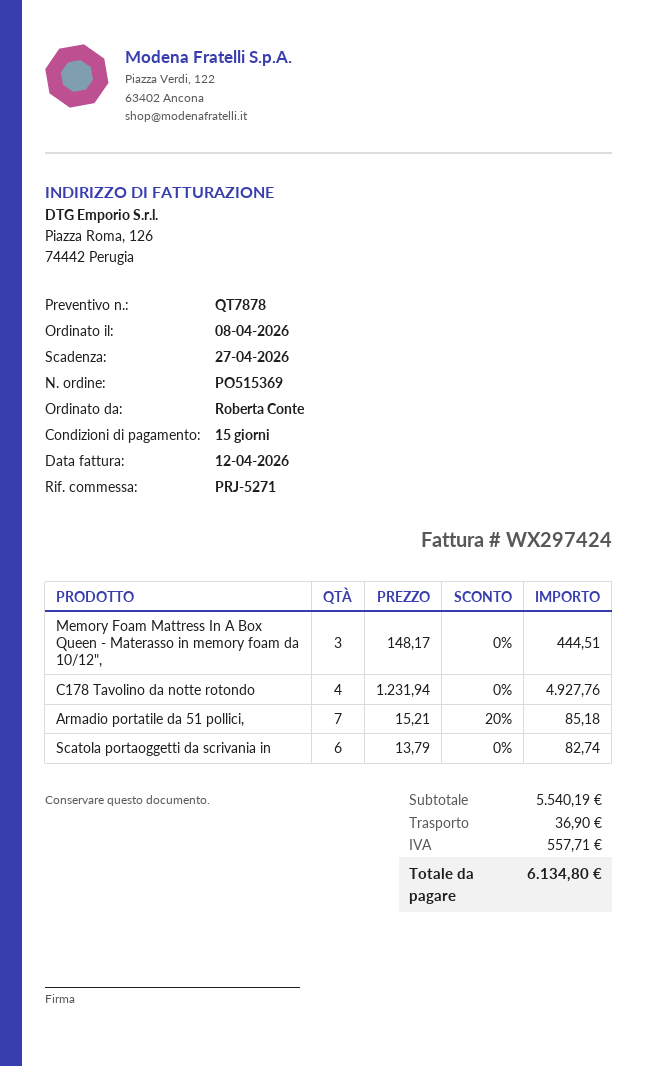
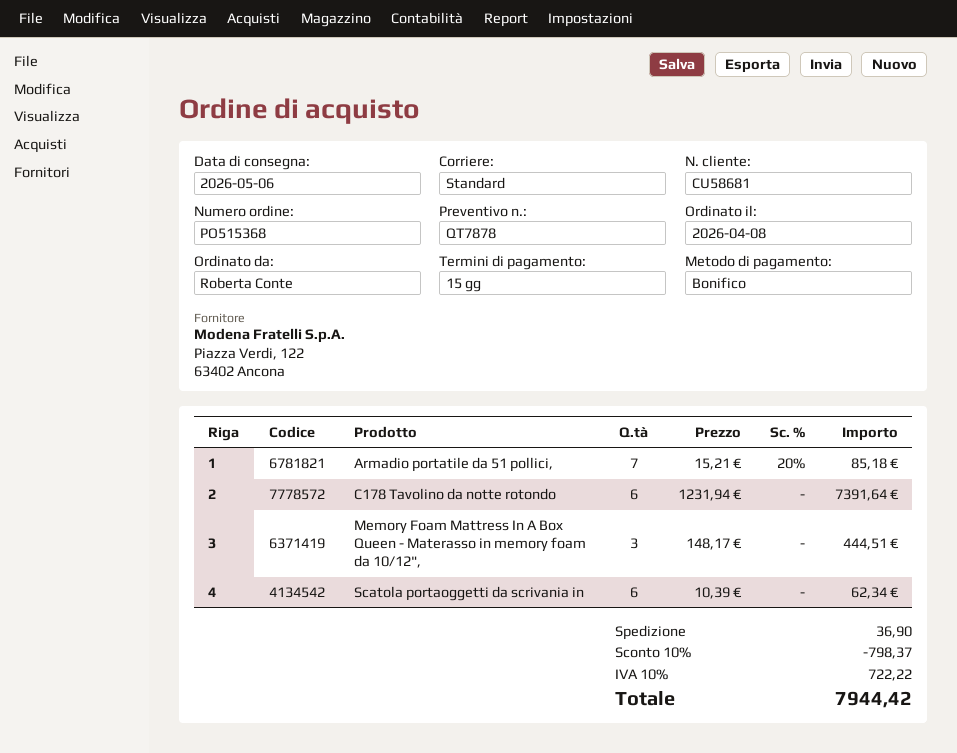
order number: PO515369 -> PO515368
C178 Tavolino da notte rotondo: 4 x 1231.94 = 4927.76 -> 6 x 1231.94 = 7391.64
Scatola portaoggetti da scrivania in: 6 x 13.79 = 82.74 -> 6 x 10.39 = 62.34
discount: none -> 10% = 798.37
tax: 557.71 -> 722.22
total: 6134.80 -> 7944.42

